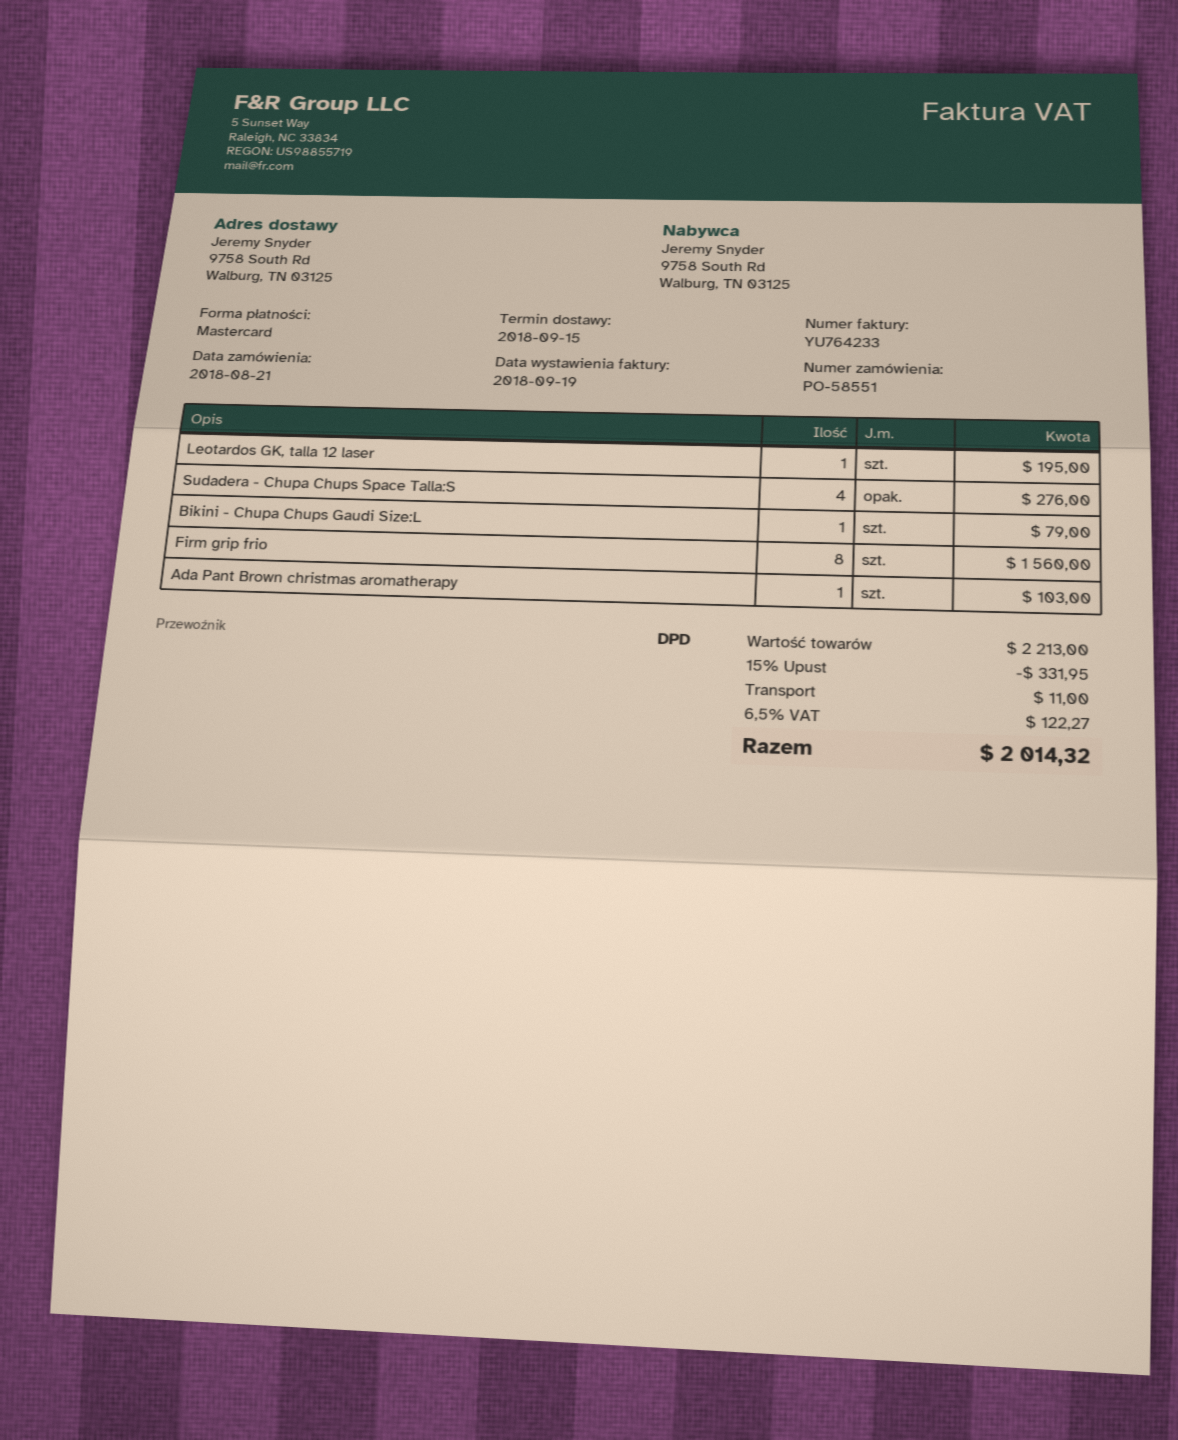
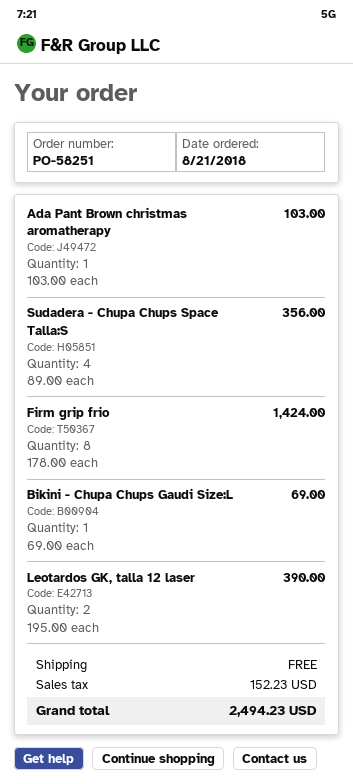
order number: PO-58551 -> PO-58251
Leotardos GK, talla 12 laser: 1 for 195.00 -> 2 for 390.00
Sudadera - Chupa Chups Space Talla:S: 4 for 276.00 -> 4 for 356.00
Bikini - Chupa Chups Gaudi Size:L: 1 for 79.00 -> 1 for 69.00
Firm grip frio: 8 for 1560.00 -> 8 for 1424.00
discount: 15% = 331.95 -> none
shipping: 11.00 -> 0.00
tax: 122.27 -> 152.23
total: 2014.32 -> 2494.23

